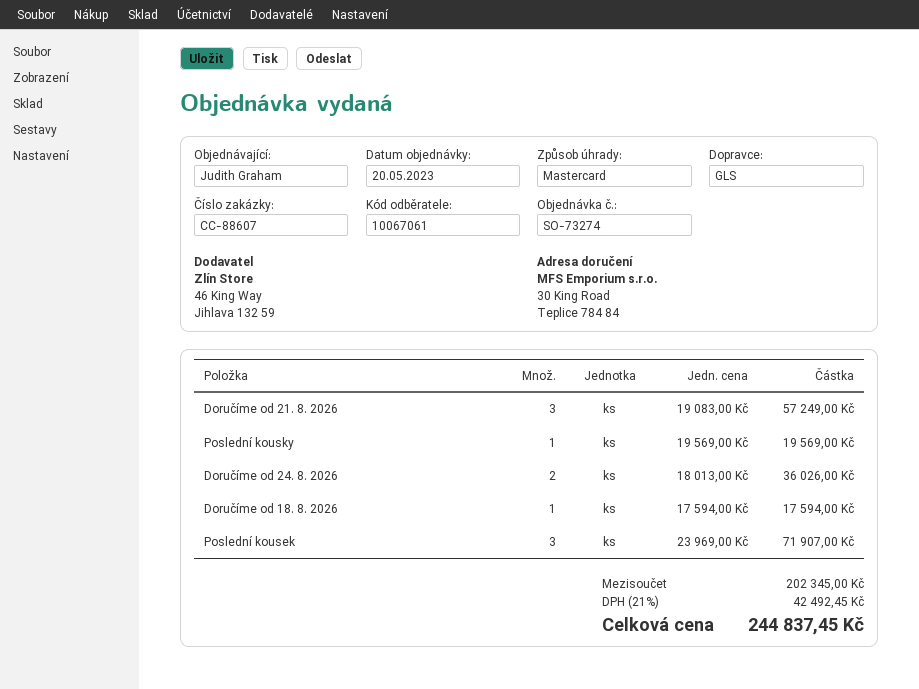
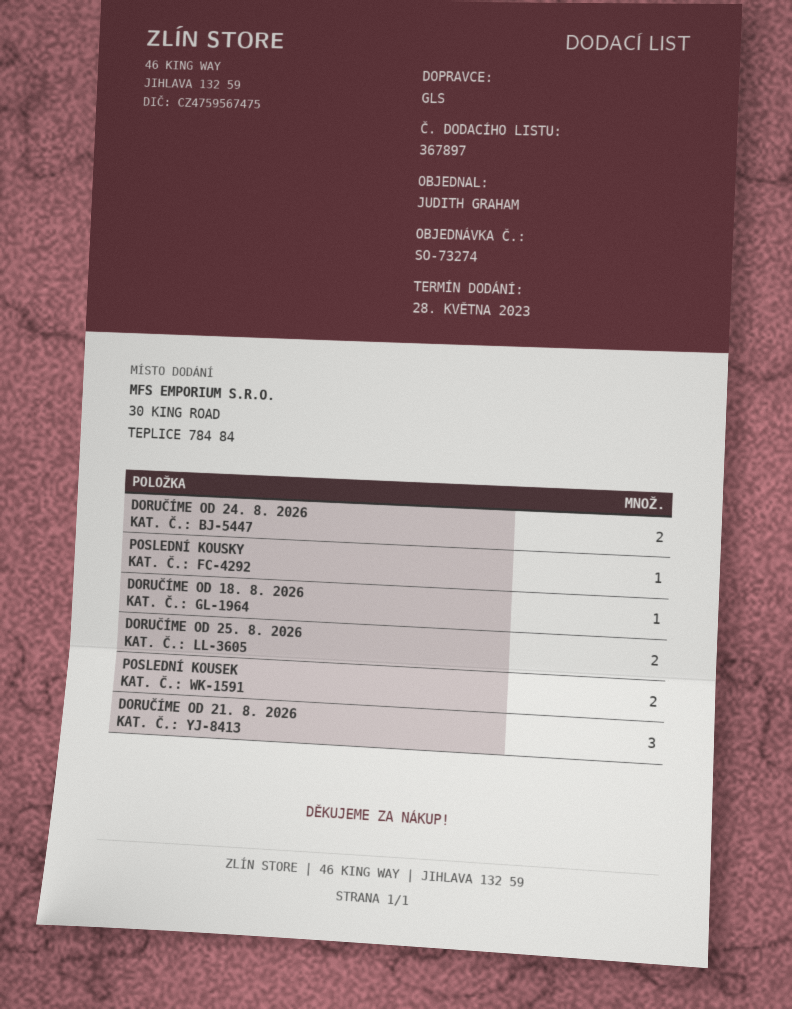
Poslední kousek: 3 -> 2
DORUČÍME OD 25. 8. 2026: none -> 2

